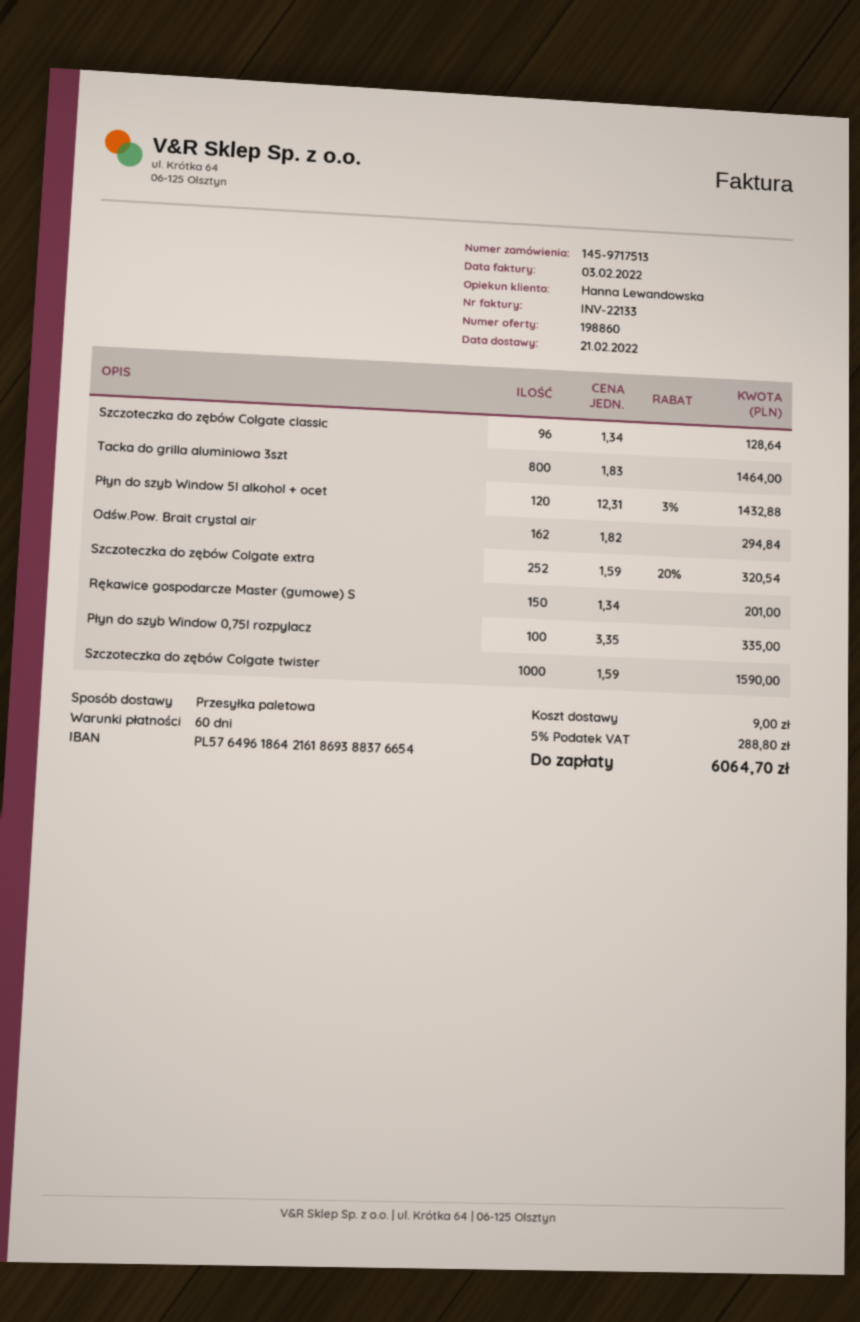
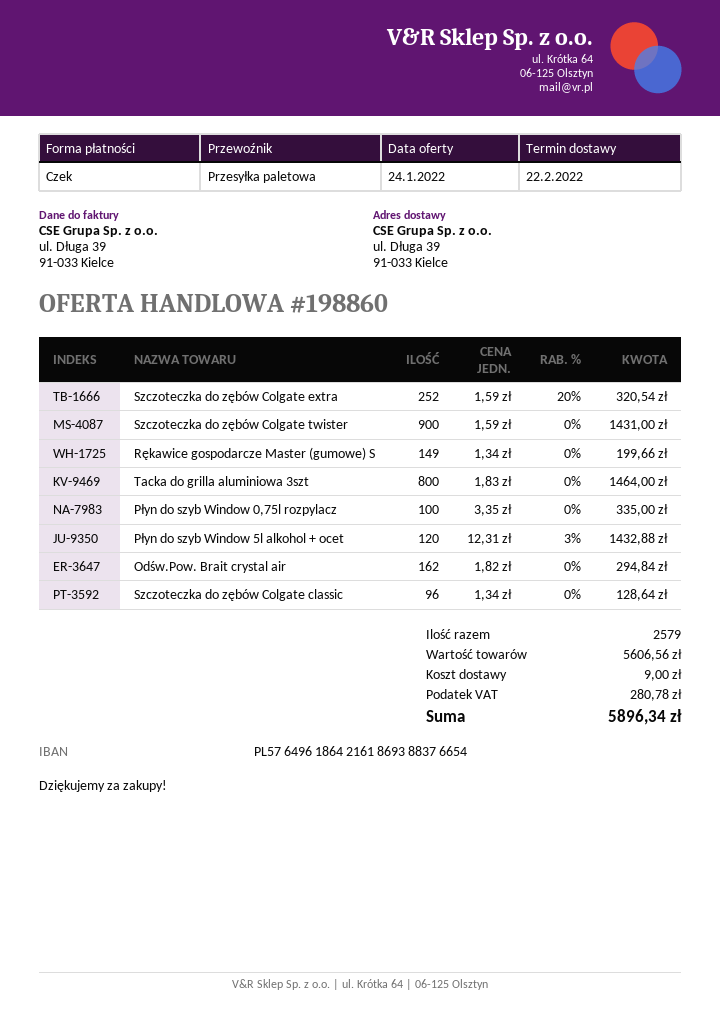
delivery date: 2022-02-21 -> 2022-02-22
Rękawice gospodarcze Master (gumowe) S: 150 x 1.34 = 201.00 -> 149 x 1.34 = 199.66
Szczoteczka do zębów Colgate twister: 1000 x 1.59 = 1590.00 -> 900 x 1.59 = 1431.00
tax: 288.80 -> 280.78
total: 6064.70 -> 5896.34

